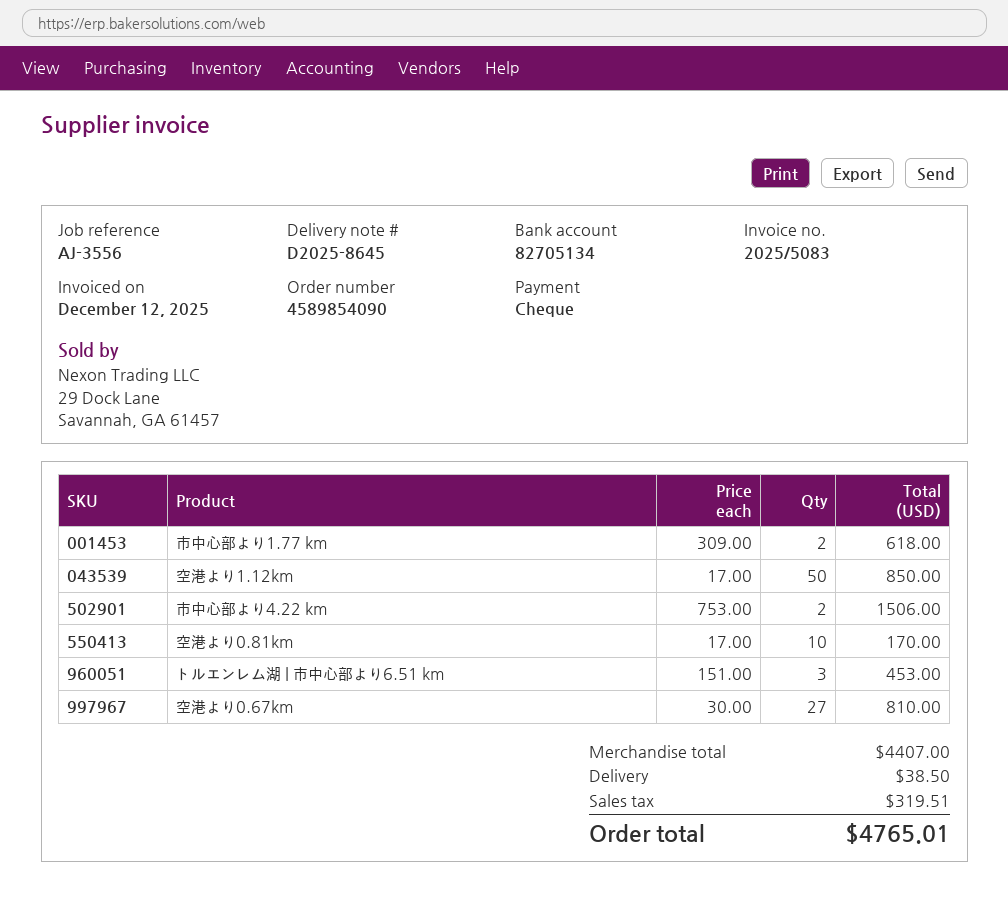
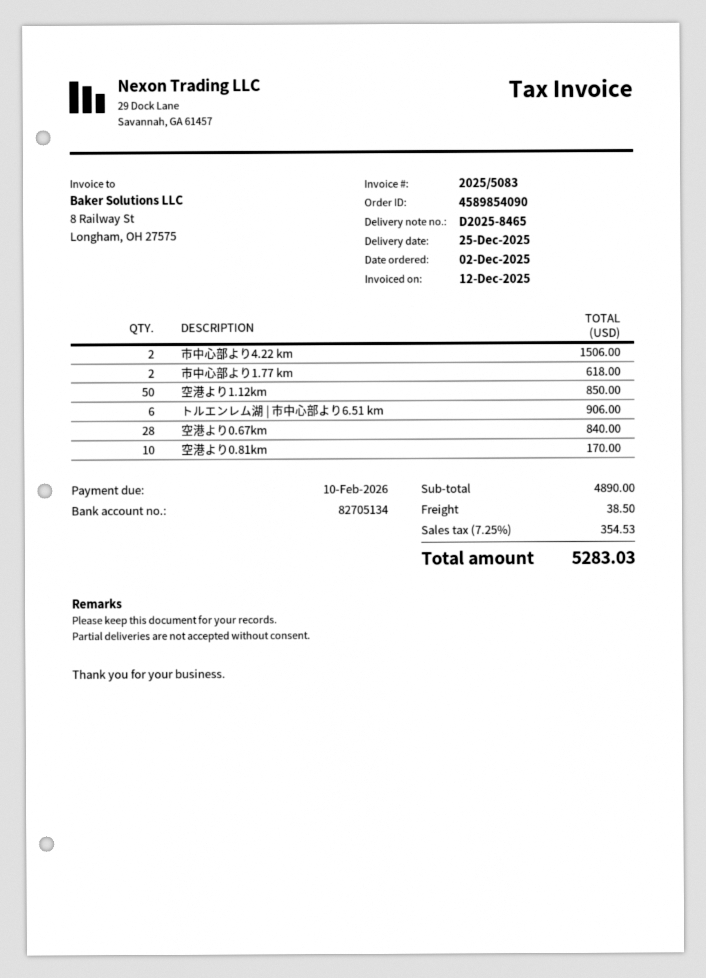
delivery note number: D2025-8645 -> D2025-8465
トルエンレム湖 | 市中心部より6.51 km: 3 for 453.00 -> 6 for 906.00
空港より0.67km: 27 for 810.00 -> 28 for 840.00
subtotal: 4407.00 -> 4890.00
tax: 319.51 -> 354.53
total: 4765.01 -> 5283.03

